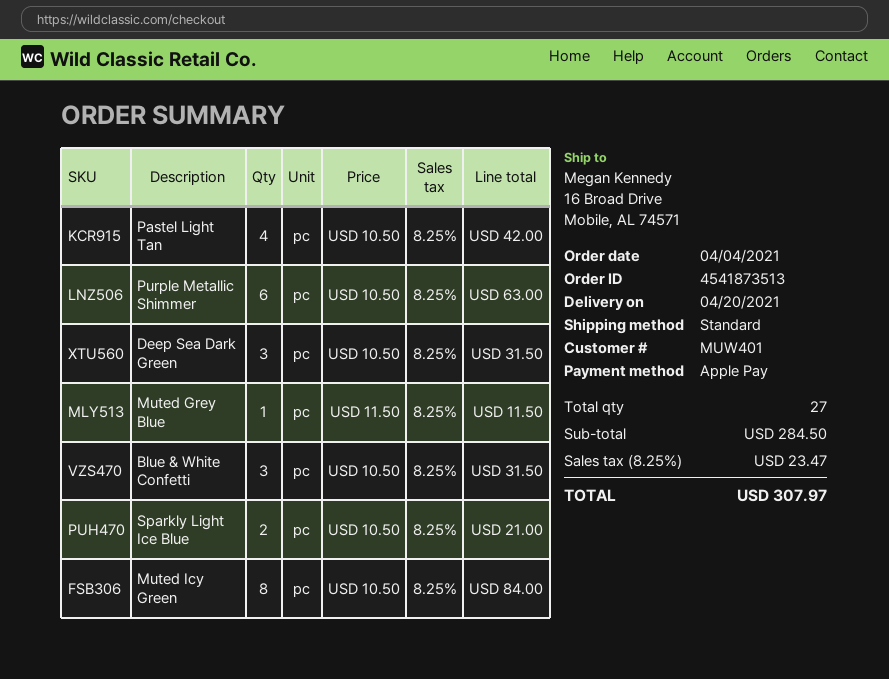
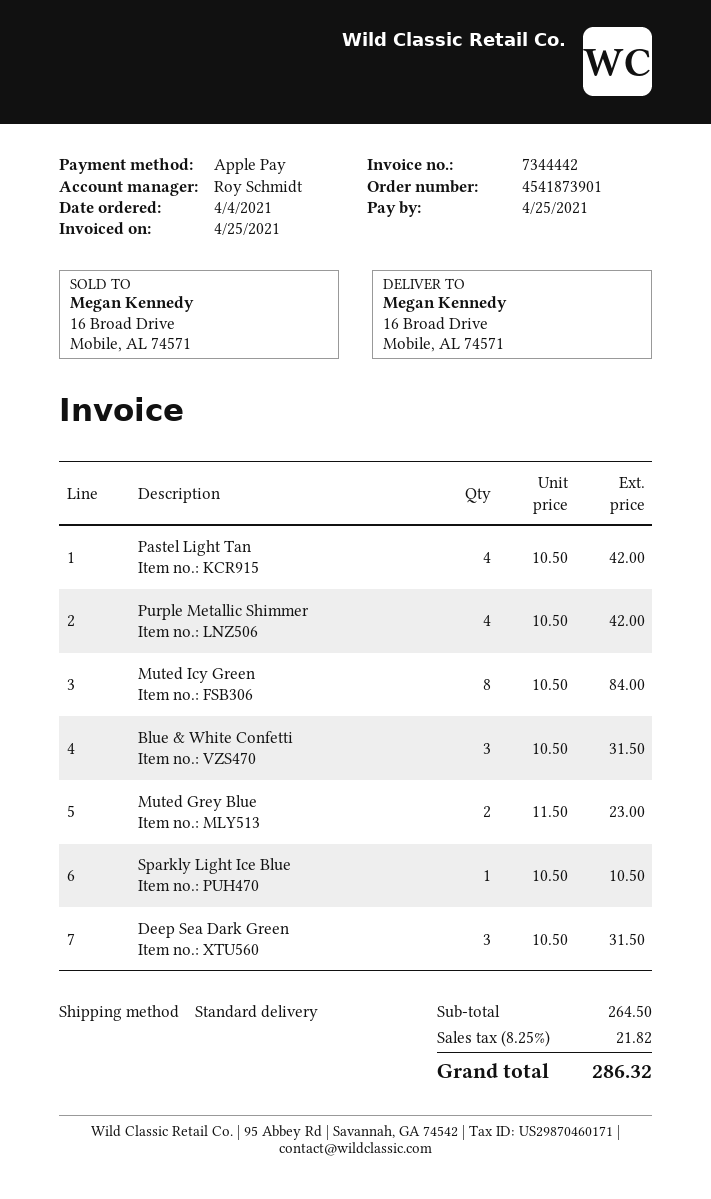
order number: 4541873513 -> 4541873901
Purple Metallic Shimmer: 6 x 10.50 = 63.00 -> 4 x 10.50 = 42.00
Muted Grey Blue: 1 x 11.50 = 11.50 -> 2 x 11.50 = 23.00
Sparkly Light Ice Blue: 2 x 10.50 = 21.00 -> 1 x 10.50 = 10.50
subtotal: 284.50 -> 264.50
tax: 8.25% = 23.47 -> 8.25% = 21.82
total: 307.97 -> 286.32

